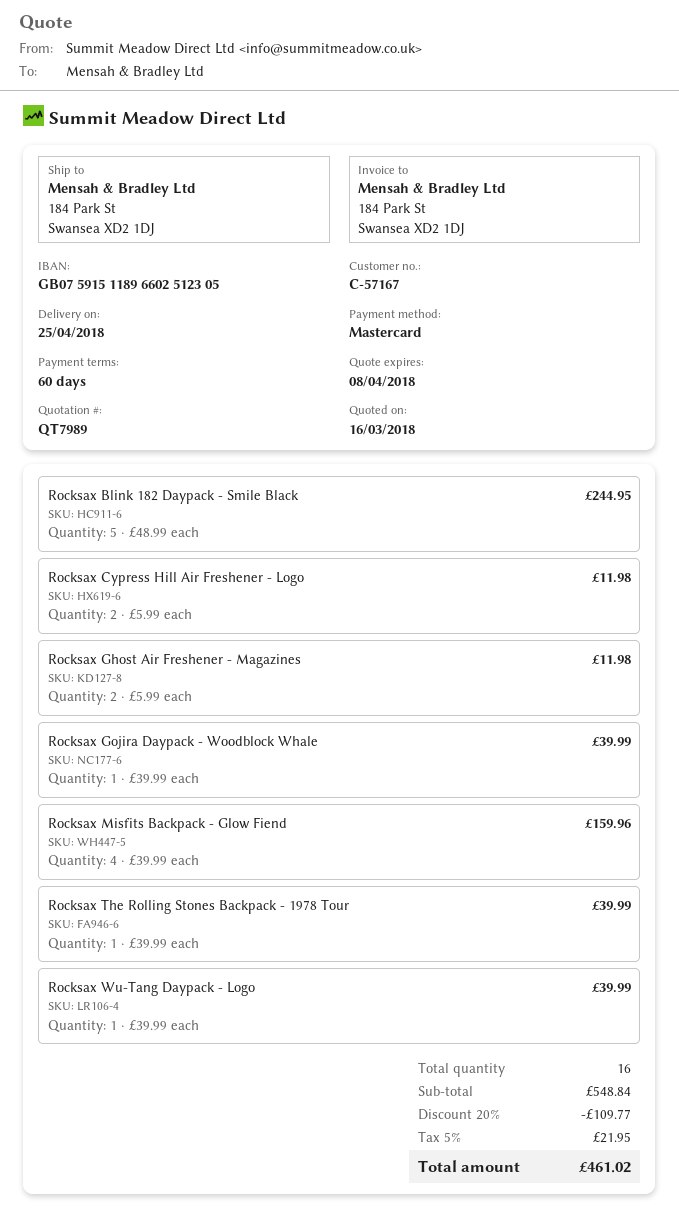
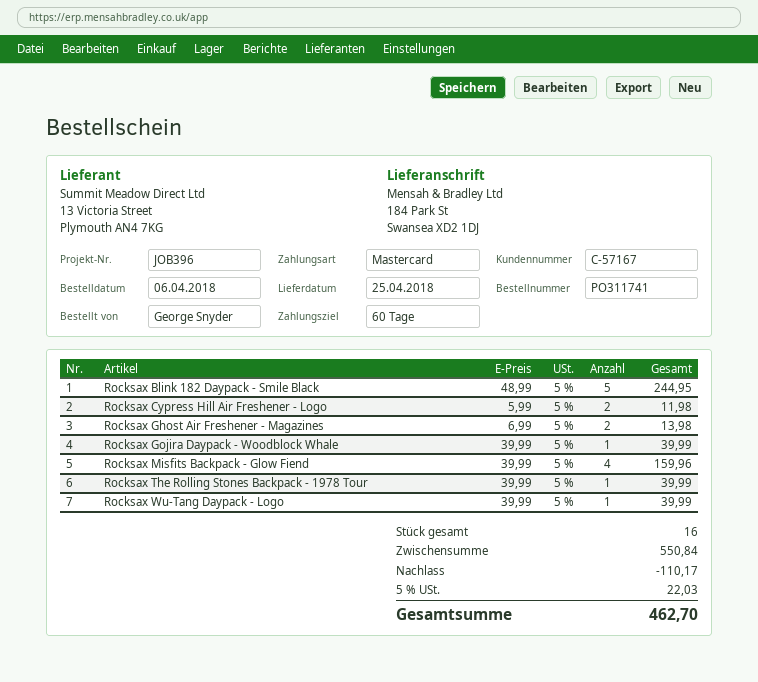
Rocksax Ghost Air Freshener - Magazines: 2 x 5.99 = 11.98 -> 2 x 6.99 = 13.98
subtotal: 548.84 -> 550.84
discount: 109.77 -> 110.17
tax: 5% = 21.95 -> 5% = 22.03
total: 461.02 -> 462.70

